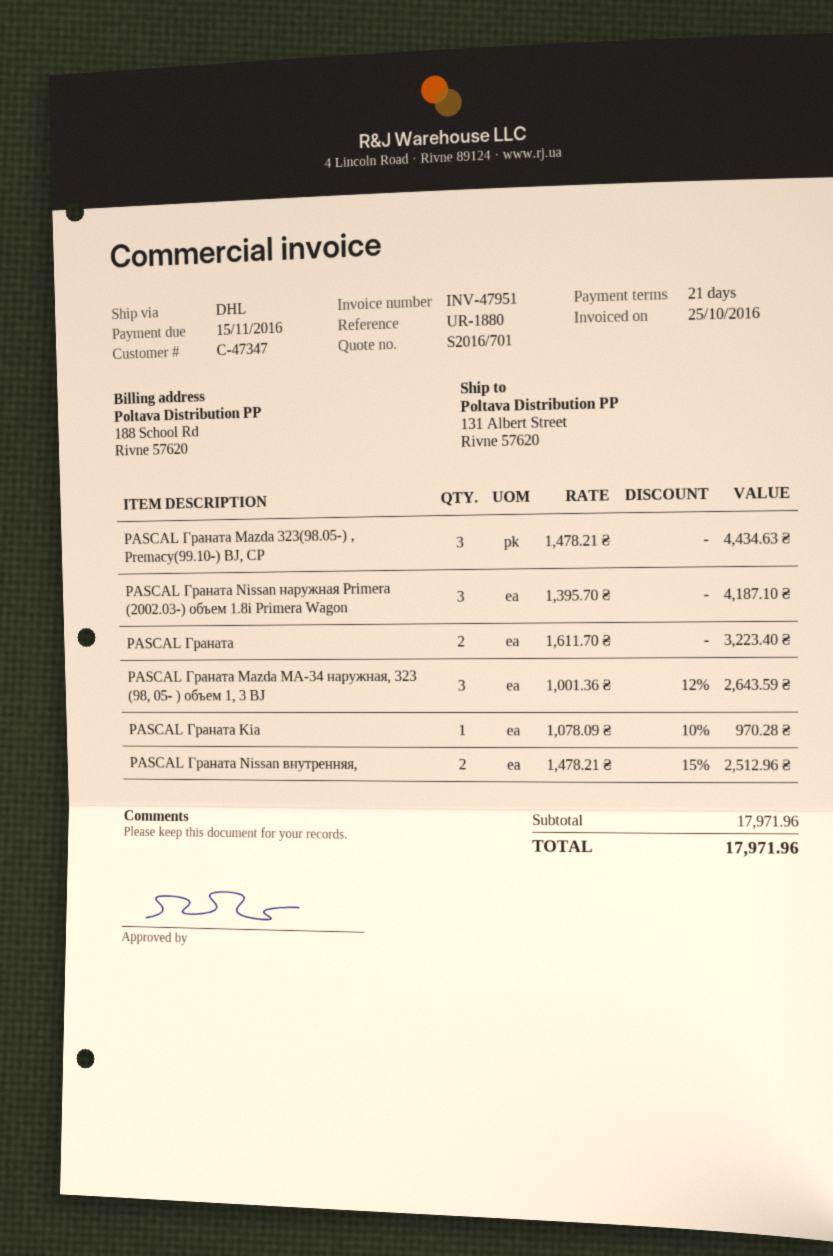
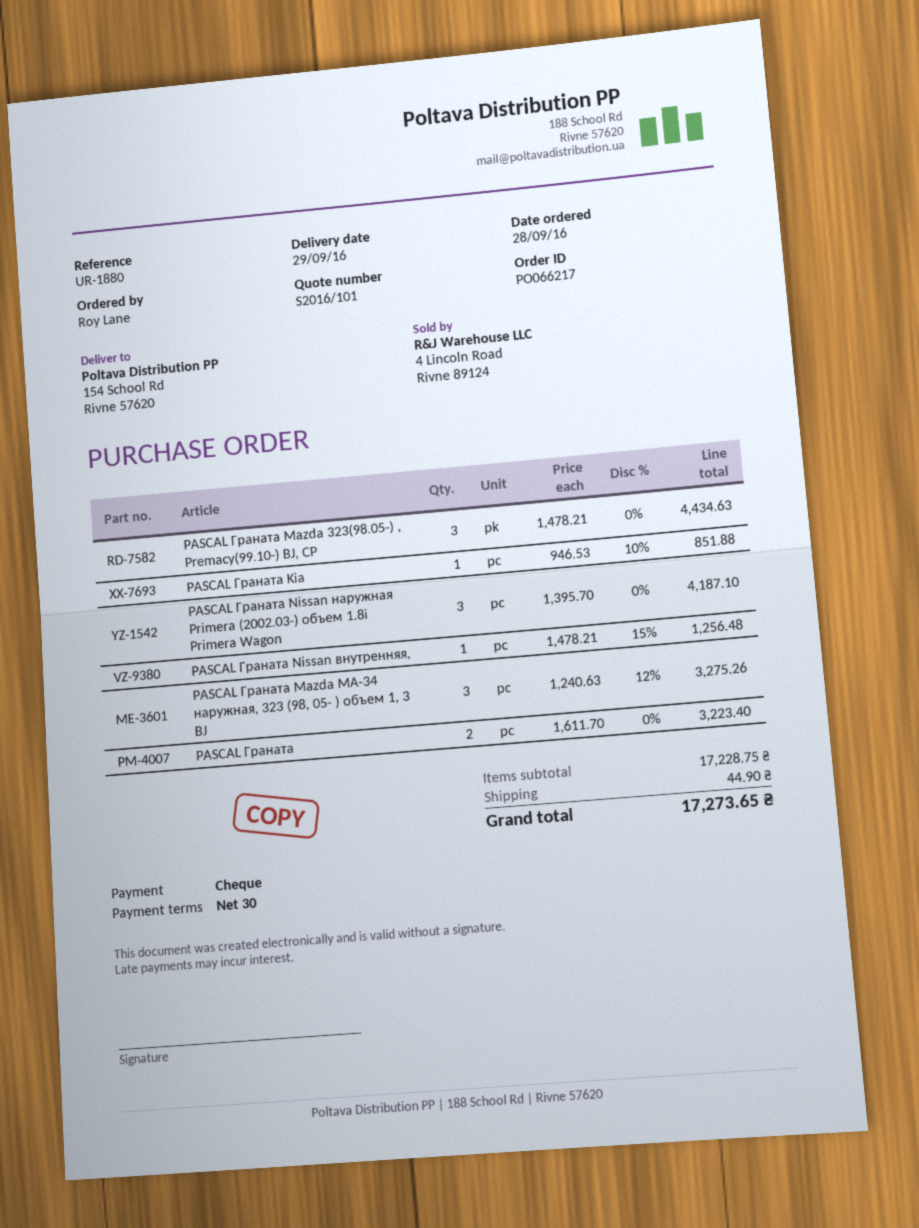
quote number: S2016/701 -> S2016/101
payment terms: 21 days -> 30 days
ship to: 131 Albert Street, Rivne 57620 -> 154 School Rd, Rivne 57620
PASCAL Граната Mazda MA-34 наружная, 323 (98, 05- ) объем 1, 3 BJ: 3 x 1001.36 - 12% = 2643.59 -> 3 x 1240.63 - 12% = 3275.26
PASCAL Граната Kia: 1 x 1078.09 - 10% = 970.28 -> 1 x 946.53 - 10% = 851.88
PASCAL Граната Nissan внутренняя,: 2 x 1478.21 - 15% = 2512.96 -> 1 x 1478.21 - 15% = 1256.48
subtotal: 17971.96 -> 17228.75
shipping: none -> 44.90
total: 17971.96 -> 17273.65

